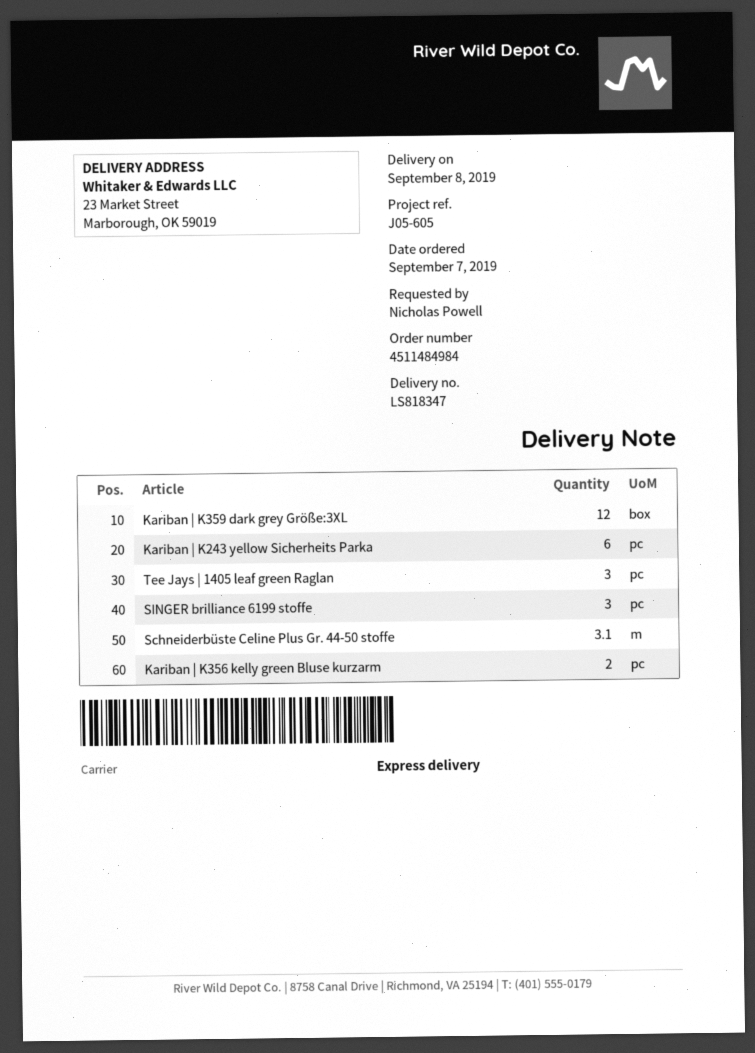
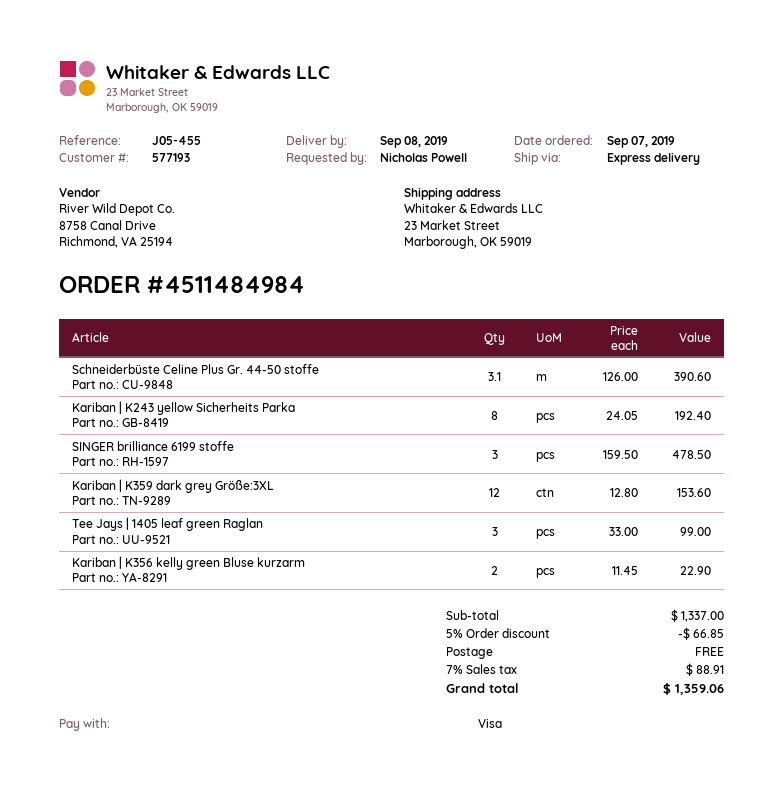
reference: J05-605 -> J05-455
Kariban | K243 yellow Sicherheits Parka: 6 -> 8

